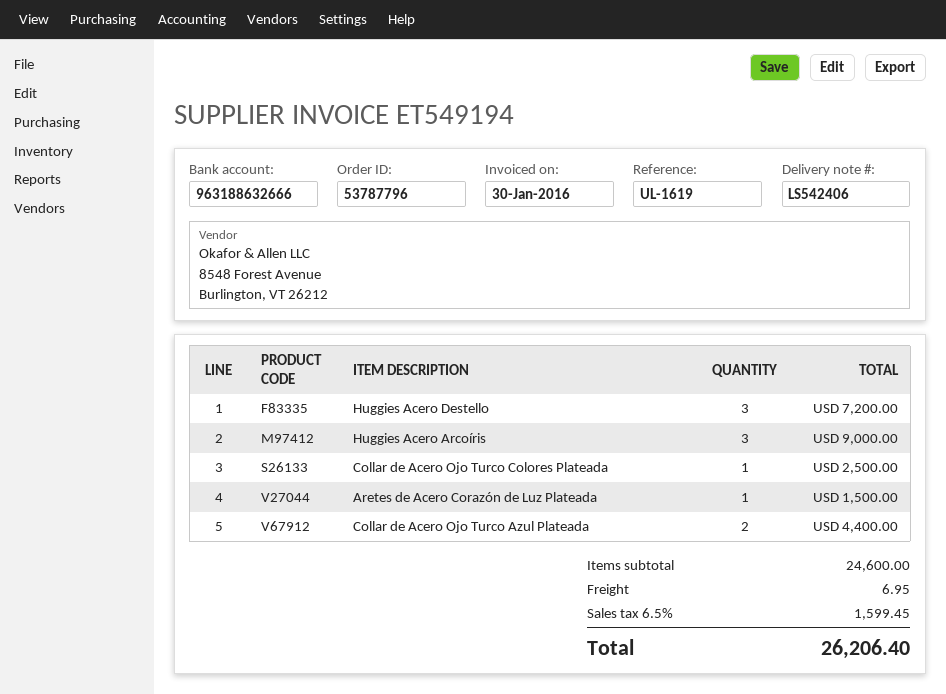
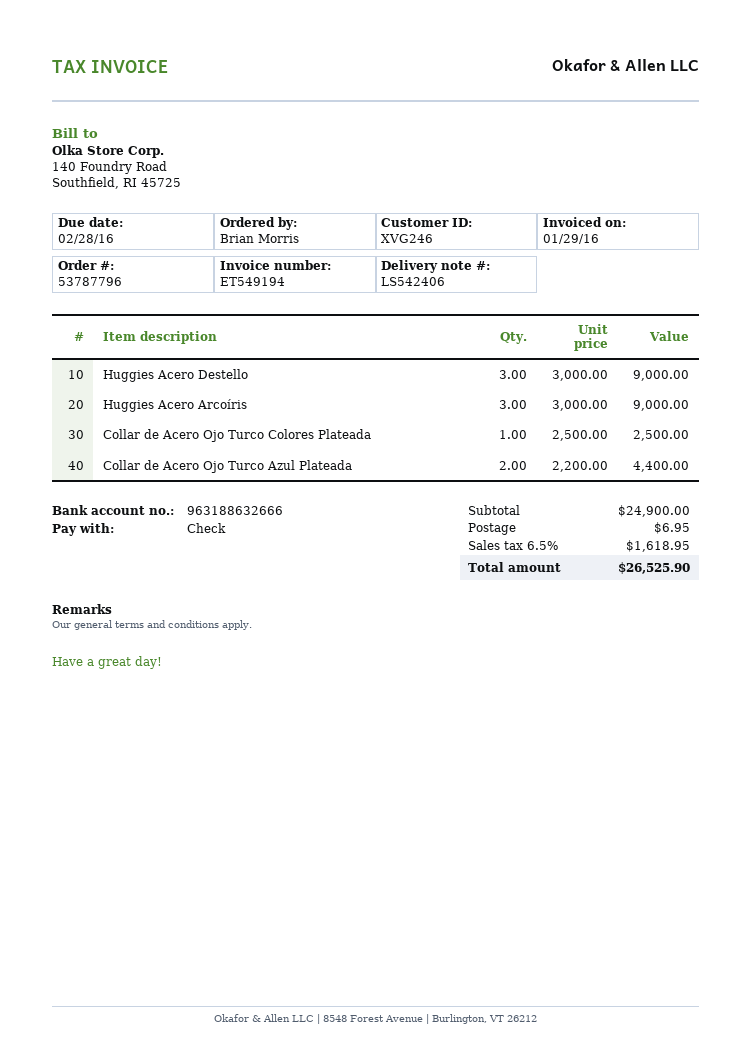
invoice date: 2016-01-30 -> 2016-01-29
Huggies Acero Destello: 3 for 7200.00 -> 3 for 9000.00
Aretes de Acero Corazón de Luz Plateada: 1 for 1500.00 -> none
subtotal: 24600.00 -> 24900.00
tax: 6.5% = 1599.45 -> 6.5% = 1618.95
total: 26206.40 -> 26525.90

